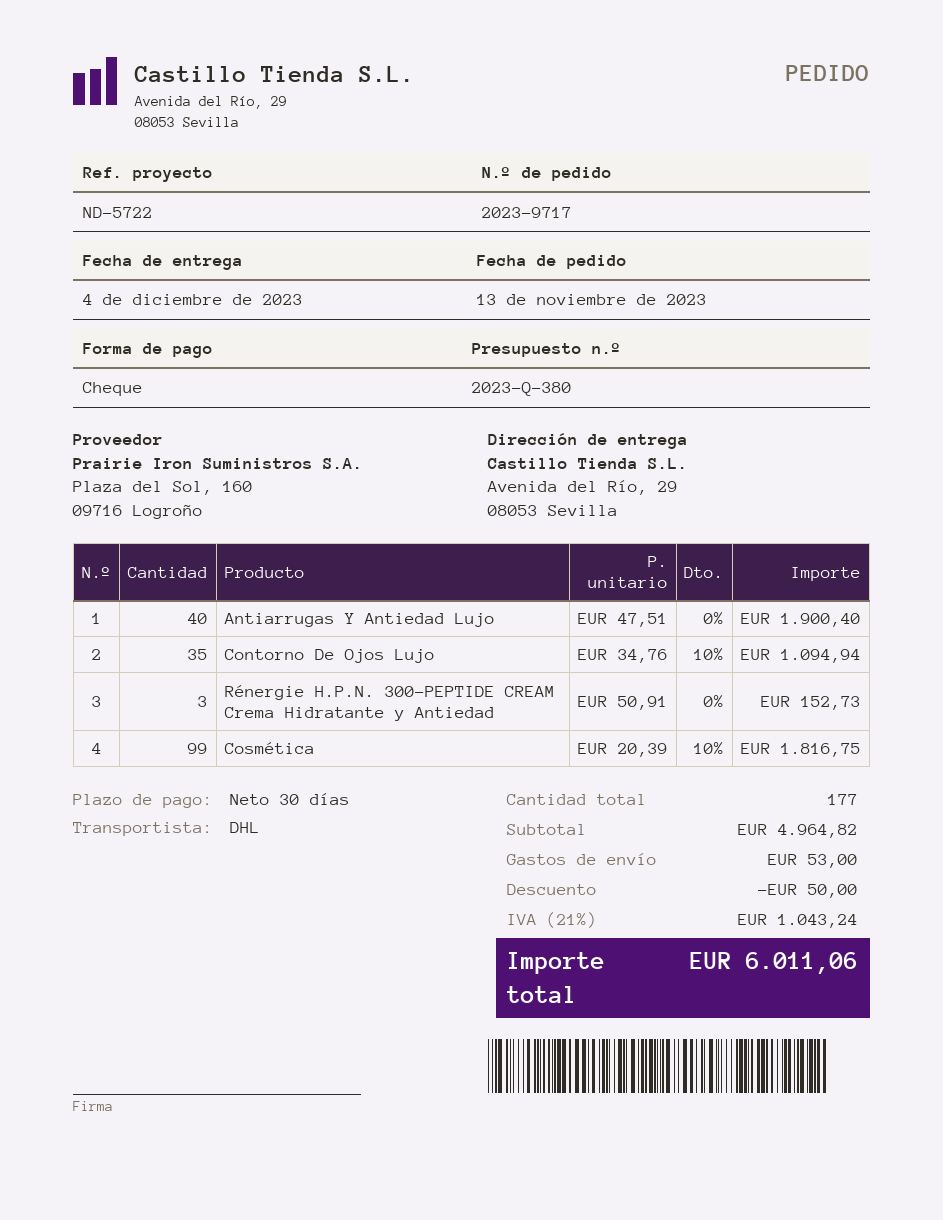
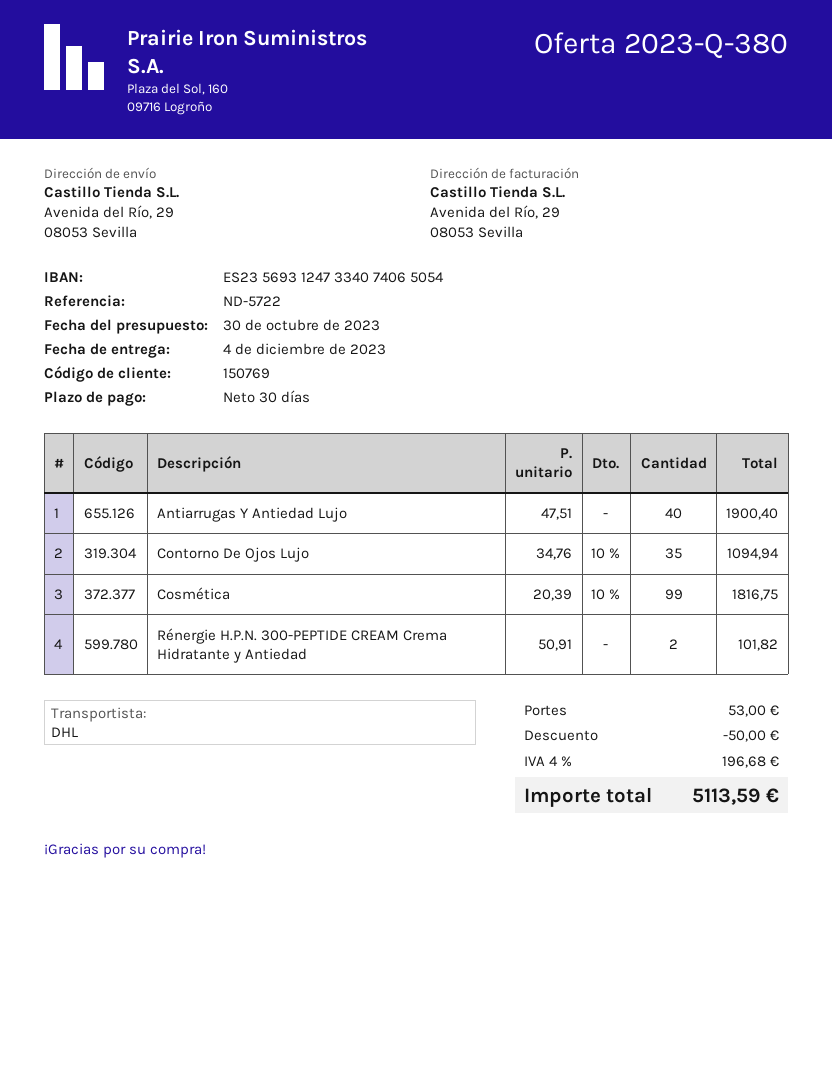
Rénergie H.P.N. 300-PEPTIDE CREAM Crema Hidratante y Antiedad: 3 x 50.91 = 152.73 -> 2 x 50.91 = 101.82
tax: 21% = 1043.24 -> 4% = 196.68
total: 6011.06 -> 5113.59

